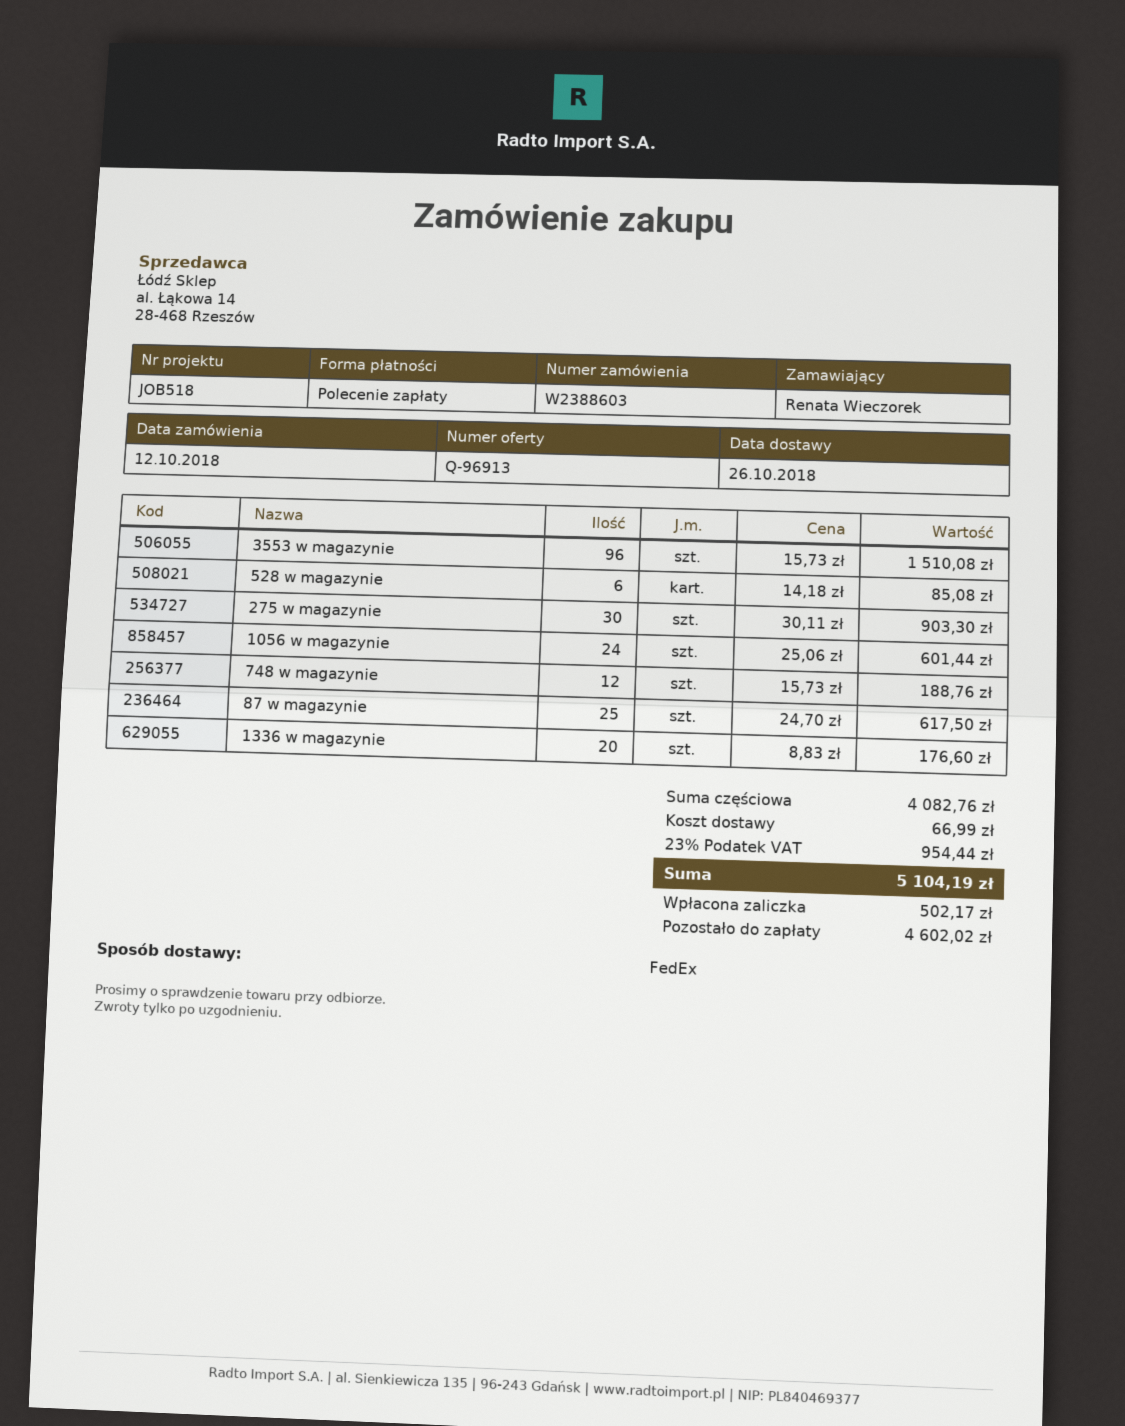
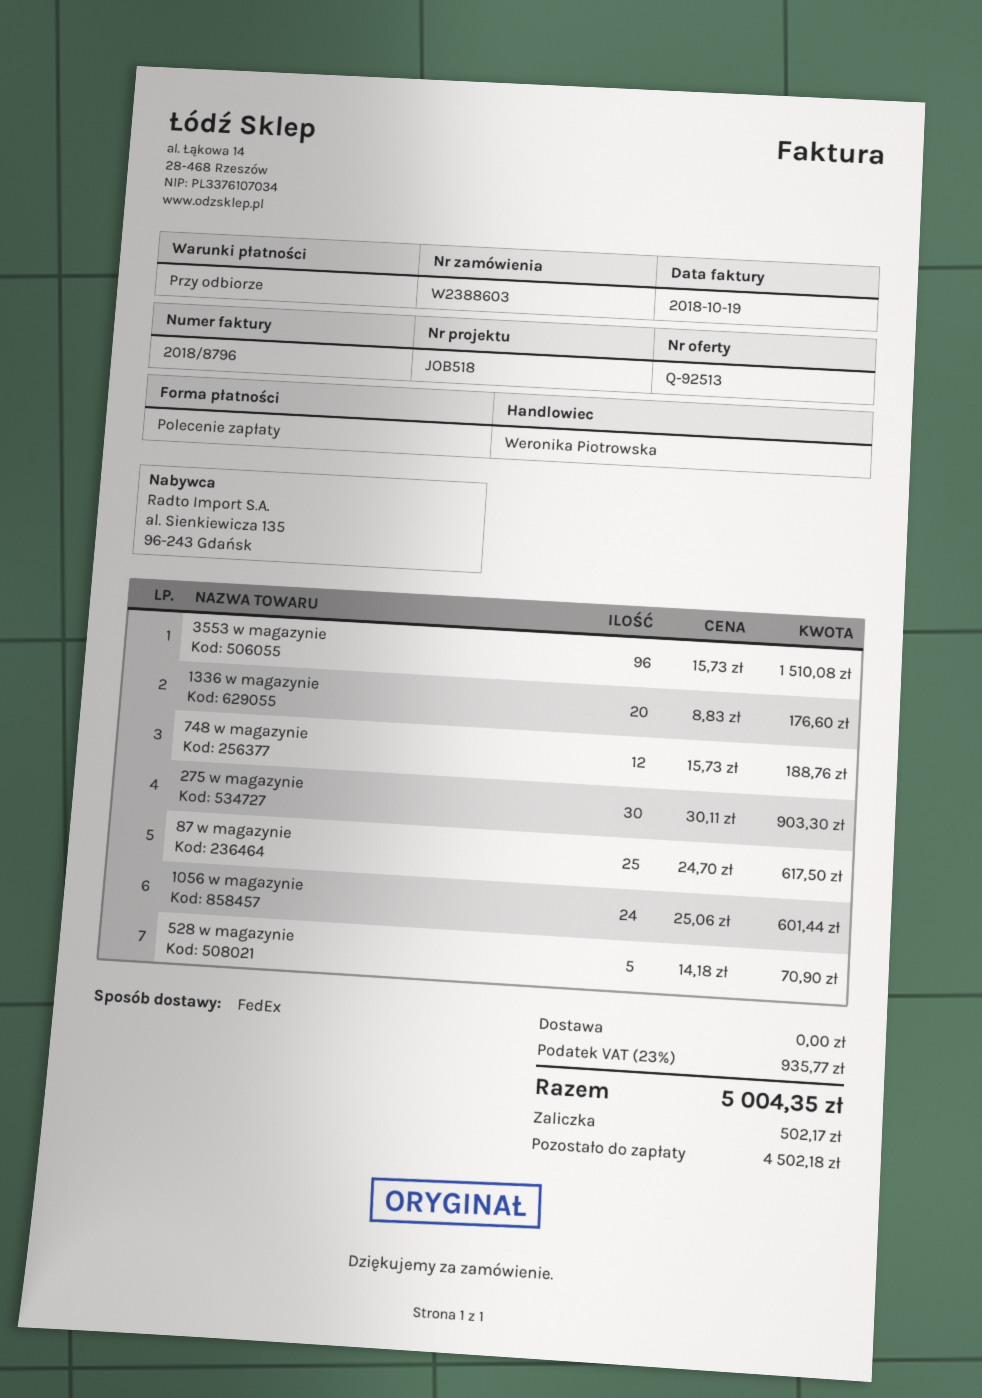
quote number: Q-96913 -> Q-92513
528 w magazynie: 6 x 14.18 = 85.08 -> 5 x 14.18 = 70.90
shipping: 66.99 -> 0.00
tax: 23% = 954.44 -> 23% = 935.77
total: 5104.19 -> 5004.35
balance: 4602.02 -> 4502.18

